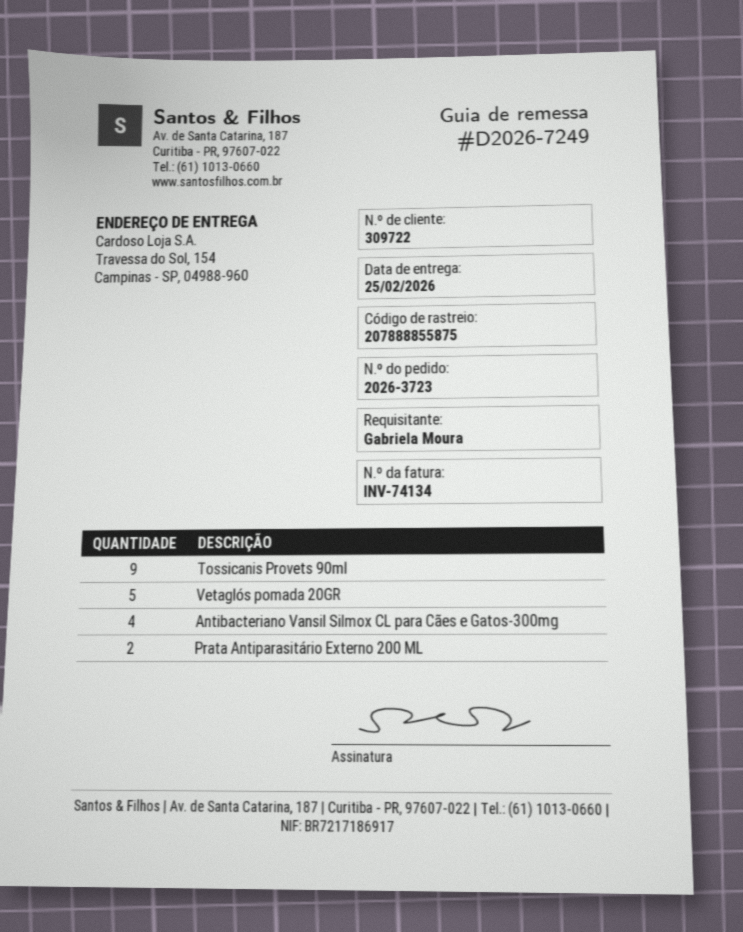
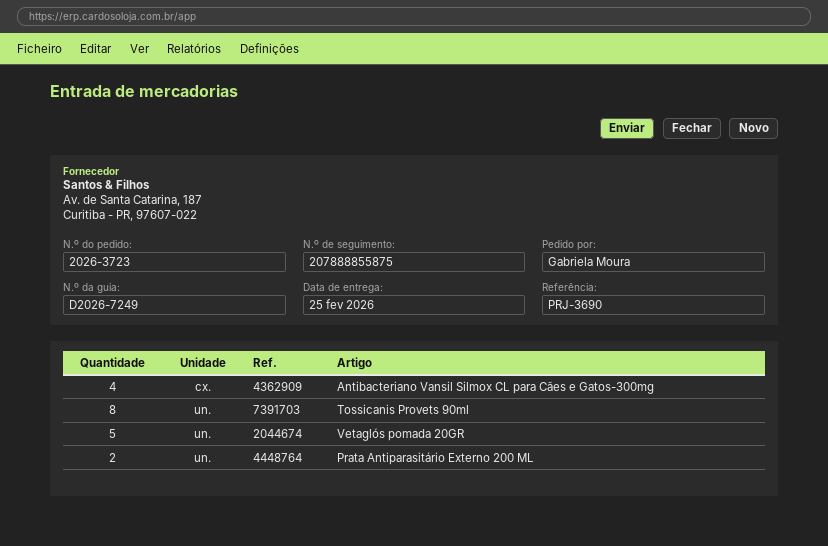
Tossicanis Provets 90ml: 9 -> 8

